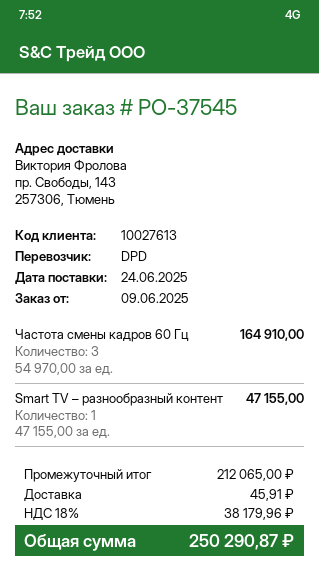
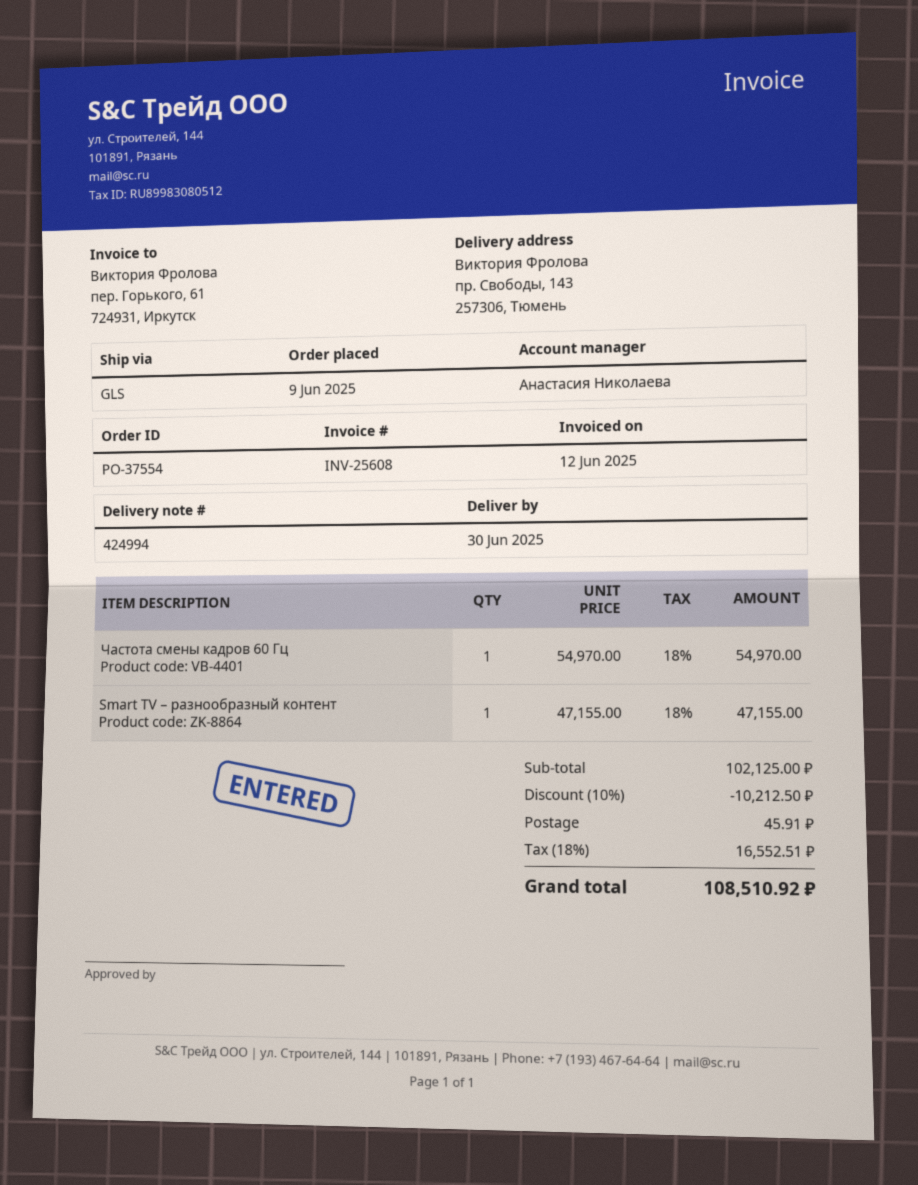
order number: PO-37545 -> PO-37554
delivery date: 2025-06-24 -> 2025-06-30
shipping method: DPD -> GLS
Частота смены кадров 60 Гц: 3 x 54970.00 = 164910.00 -> 1 x 54970.00 = 54970.00
subtotal: 212065.00 -> 102125.00
discount: none -> 10% = 10212.50
tax: 18% = 38179.96 -> 18% = 16552.51
total: 250290.87 -> 108510.92

